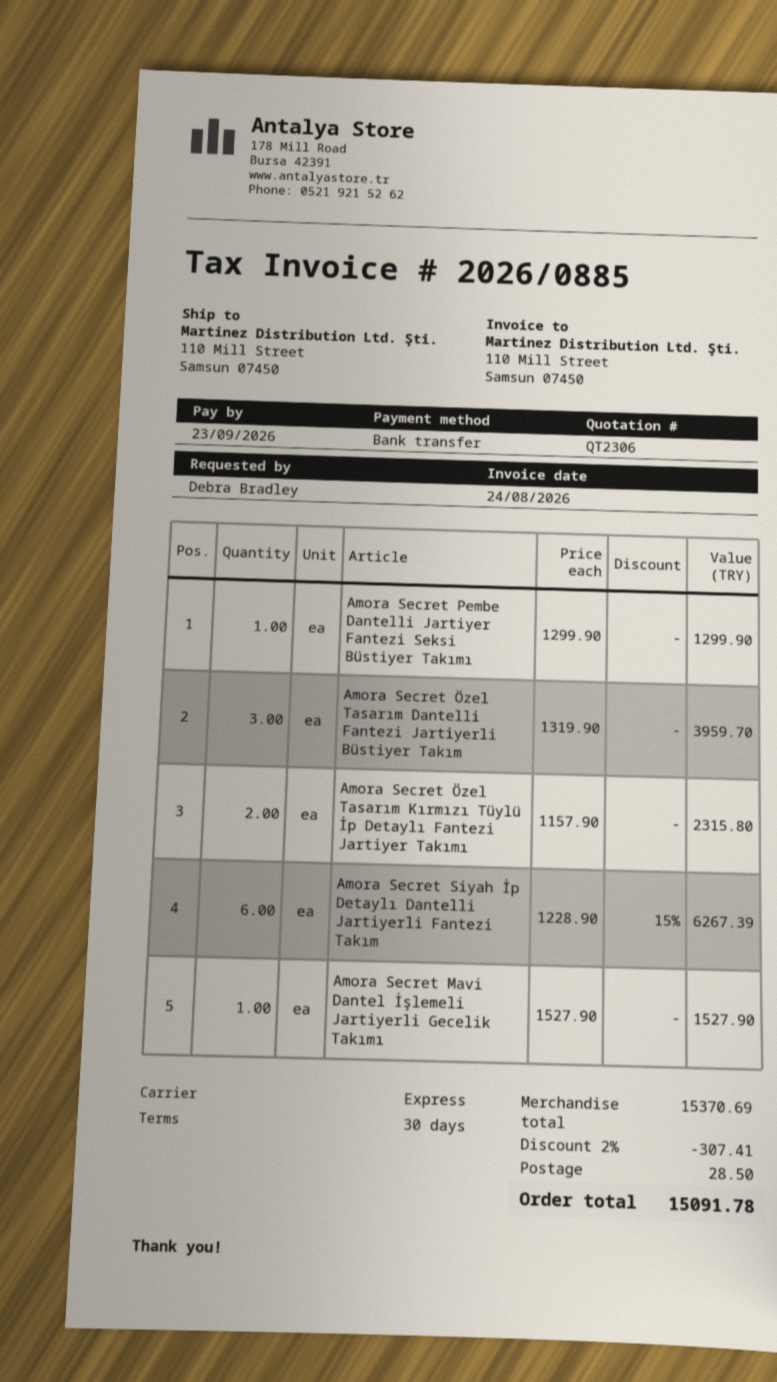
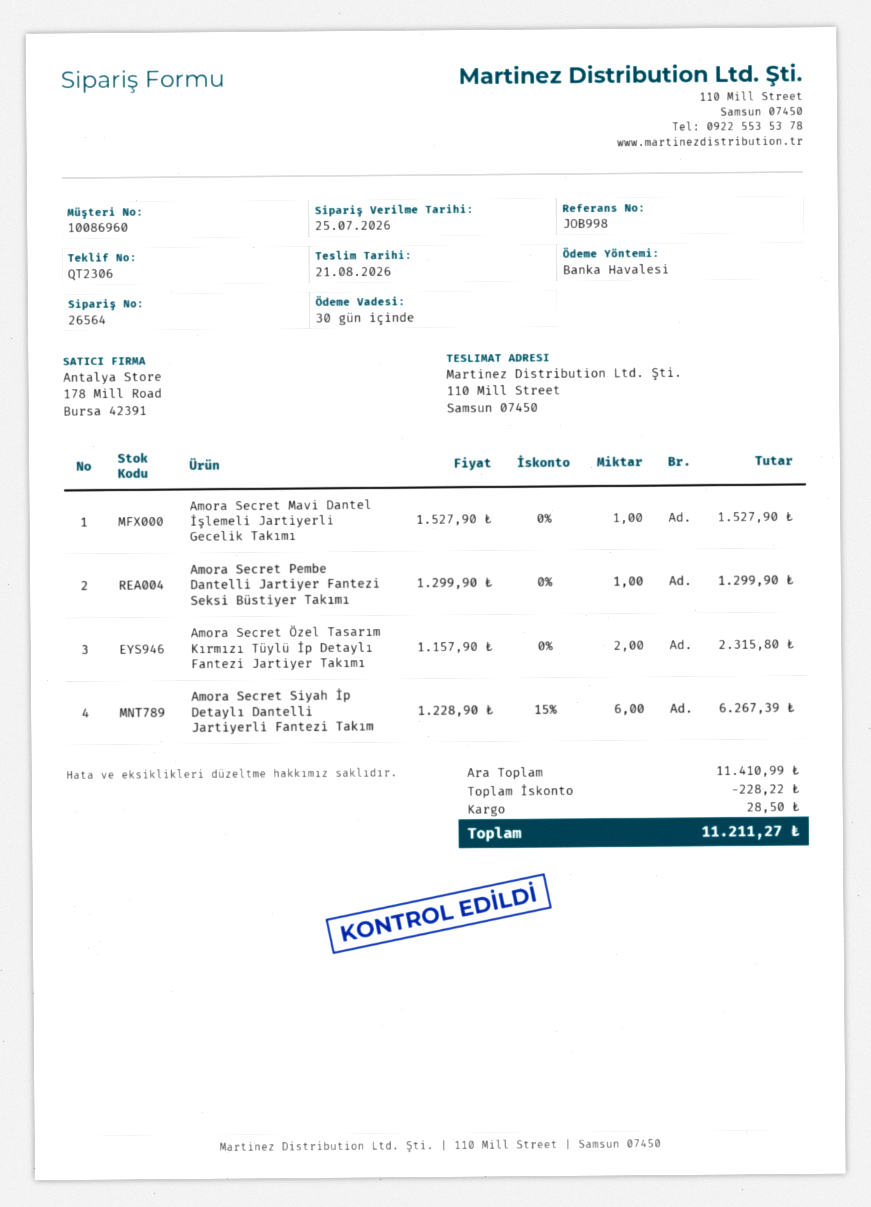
Amora Secret Özel Tasarım Dantelli Fantezi Jartiyerli Büstiyer Takım: 3 x 1319.90 = 3959.70 -> none
subtotal: 15370.69 -> 11410.99
discount: 307.41 -> 228.22
total: 15091.78 -> 11211.27

